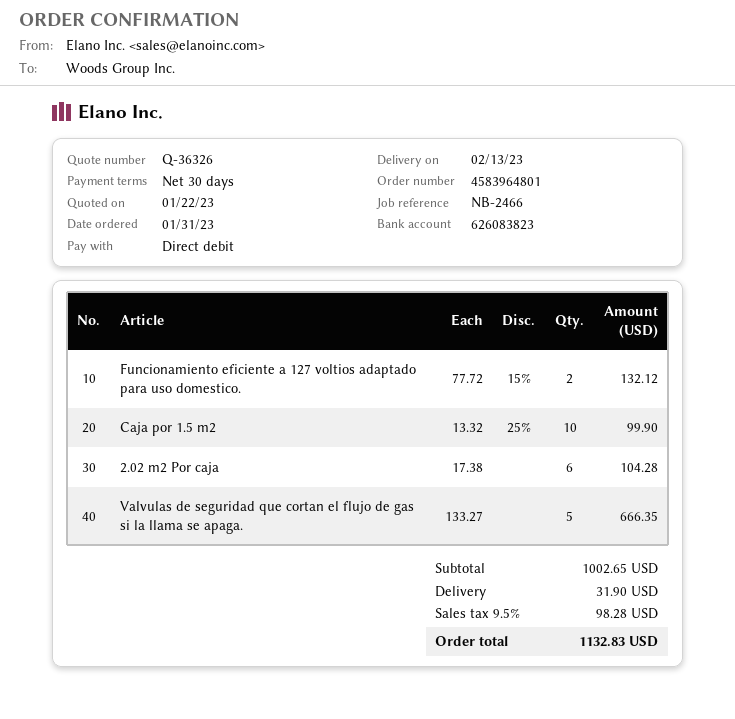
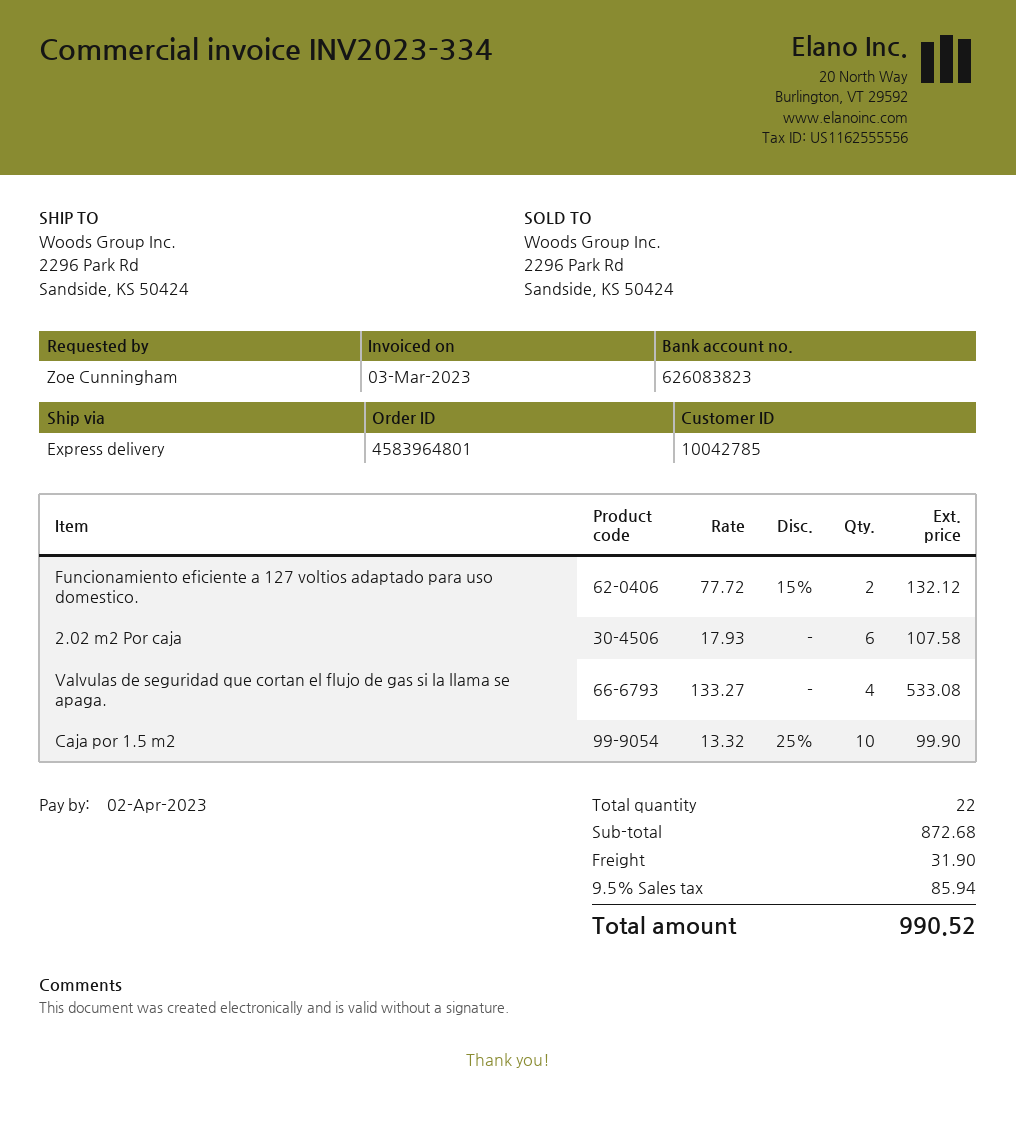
2.02 m2 Por caja: 6 x 17.38 = 104.28 -> 6 x 17.93 = 107.58
Valvulas de seguridad que cortan el flujo de gas si la llama se apaga.: 5 x 133.27 = 666.35 -> 4 x 133.27 = 533.08
subtotal: 1002.65 -> 872.68
tax: 9.5% = 98.28 -> 9.5% = 85.94
total: 1132.83 -> 990.52

